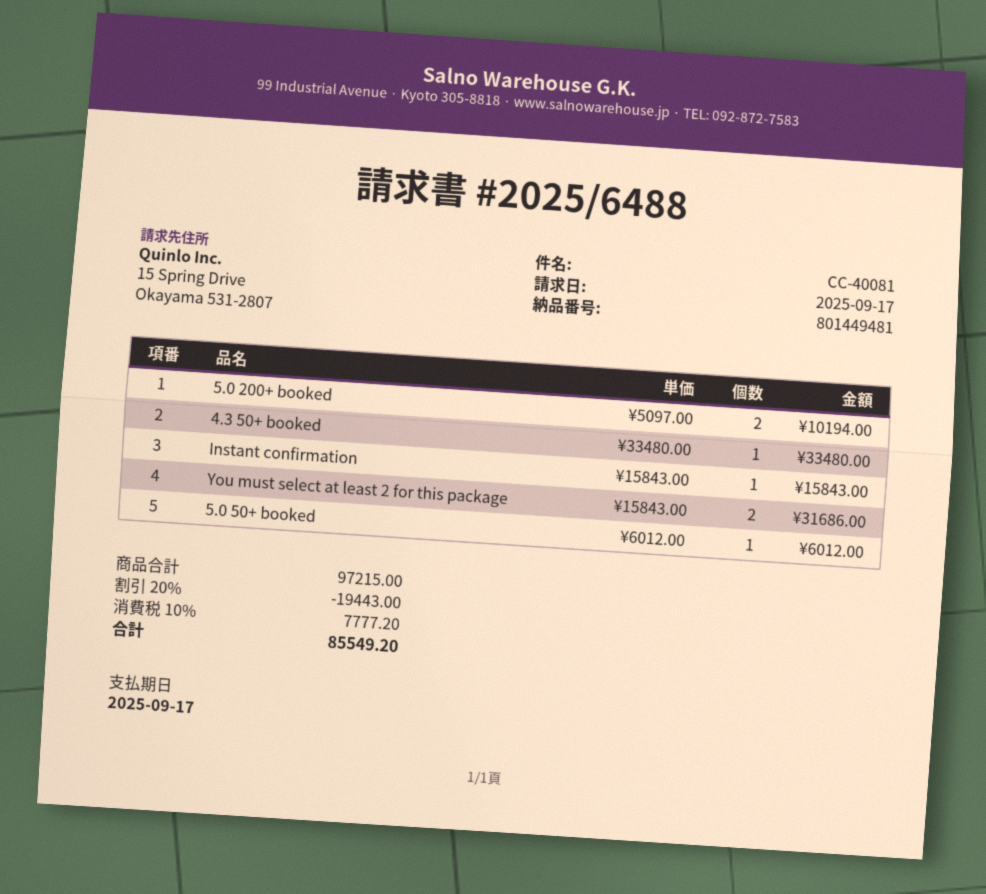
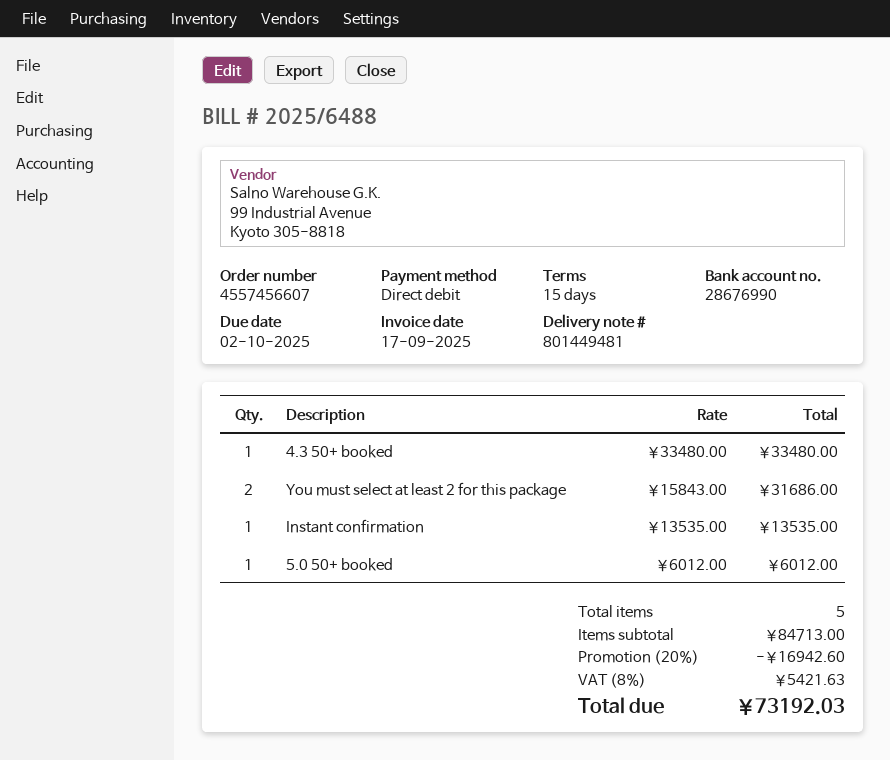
due date: 2025-09-17 -> 2025-10-02
5.0 200+ booked: 2 x 5097.00 = 10194.00 -> none
Instant confirmation: 1 x 15843.00 = 15843.00 -> 1 x 13535.00 = 13535.00
subtotal: 97215.00 -> 84713.00
discount: 20% = 19443.00 -> 20% = 16942.60
tax: 10% = 7777.20 -> 8% = 5421.63
total: 85549.20 -> 73192.03

